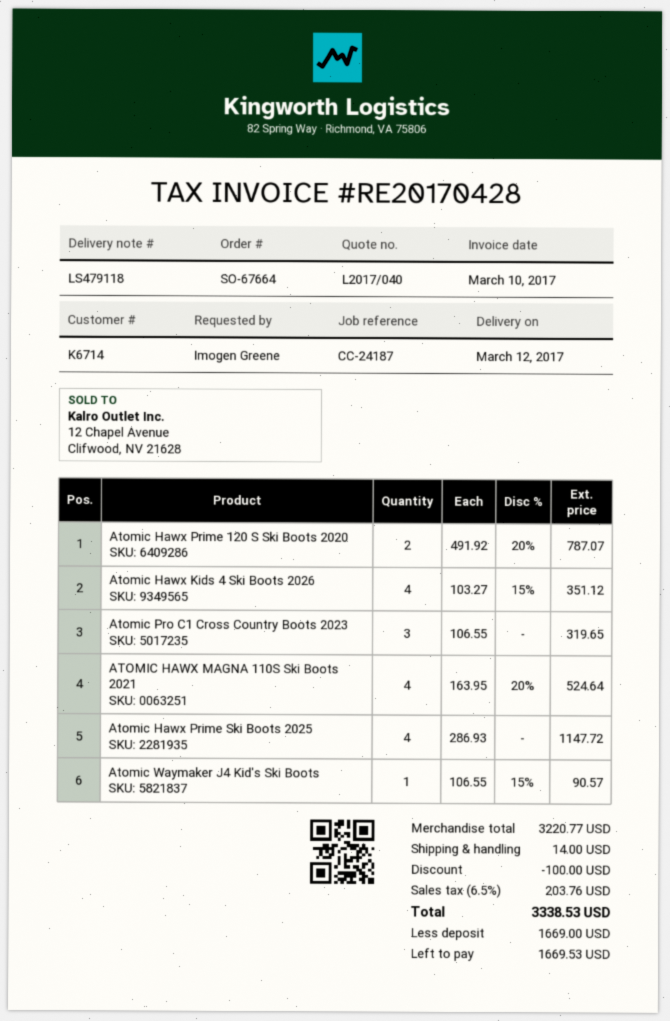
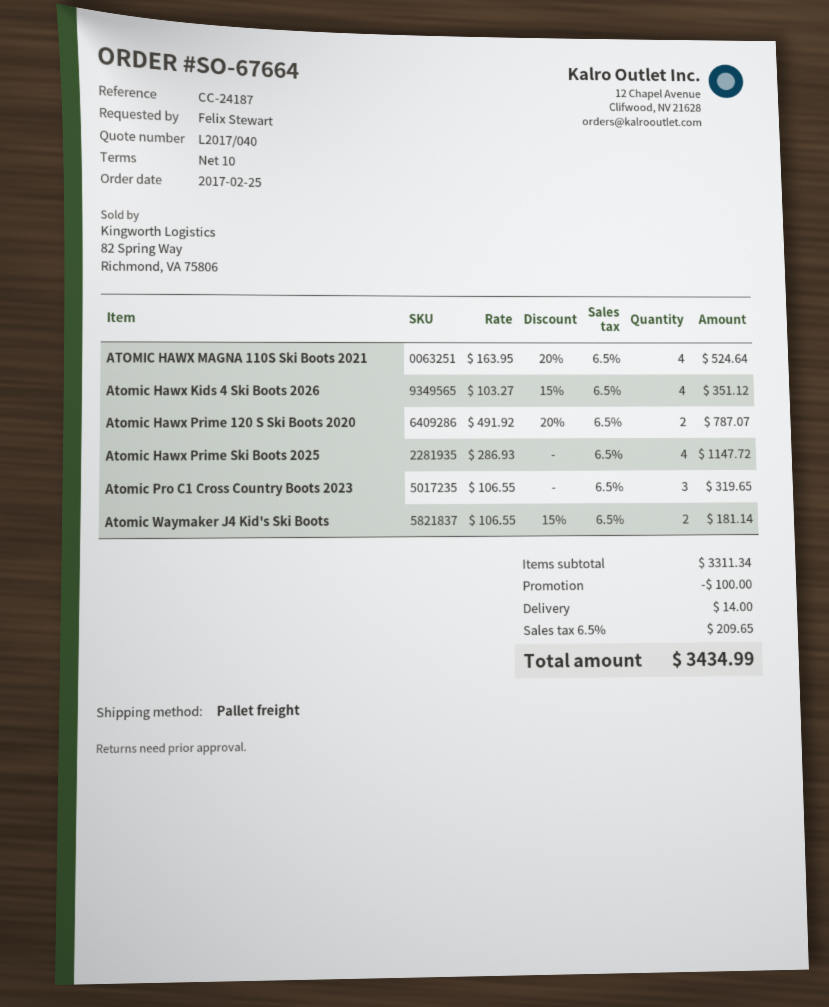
ordered by: Imogen Greene -> Felix Stewart
Atomic Waymaker J4 Kid's Ski Boots: 1 x 106.55 - 15% = 90.57 -> 2 x 106.55 - 15% = 181.14
subtotal: 3220.77 -> 3311.34
tax: 6.5% = 203.76 -> 6.5% = 209.65
total: 3338.53 -> 3434.99

